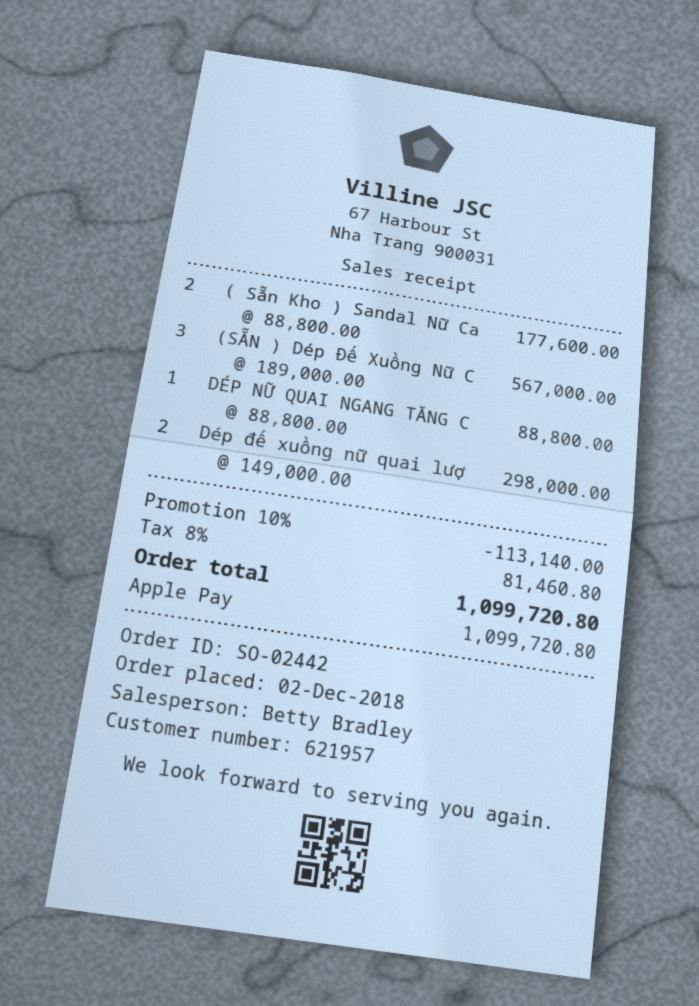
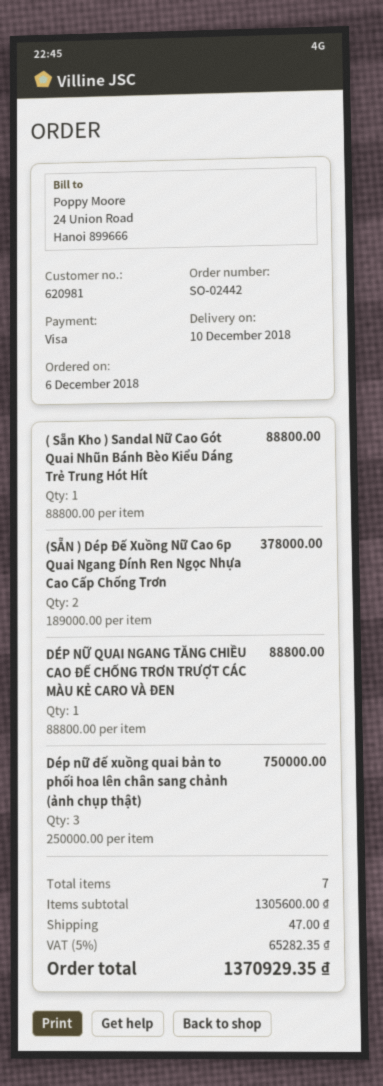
order date: 2018-12-02 -> 2018-12-06
customer number: 621957 -> 620981
payment method: Apple Pay -> Visa
( Sẵn Kho ) Sandal Nữ Ca: 2 x 88800.00 = 177600.00 -> 1 x 88800.00 = 88800.00
(SẴN ) Dép Đế Xuồng Nữ C: 3 x 189000.00 = 567000.00 -> 2 x 189000.00 = 378000.00
Dép đế xuồng nữ quai lượ: 2 x 149000.00 = 298000.00 -> none
Dép nữ đế xuồng quai bản to phối hoa lên chân sang chảnh (ảnh chụp thật): none -> 3 x 250000.00 = 750000.00
discount: 10% = 113140.00 -> none
shipping: none -> 47.00
tax: 8% = 81460.80 -> 5% = 65282.35
total: 1099720.80 -> 1370929.35

